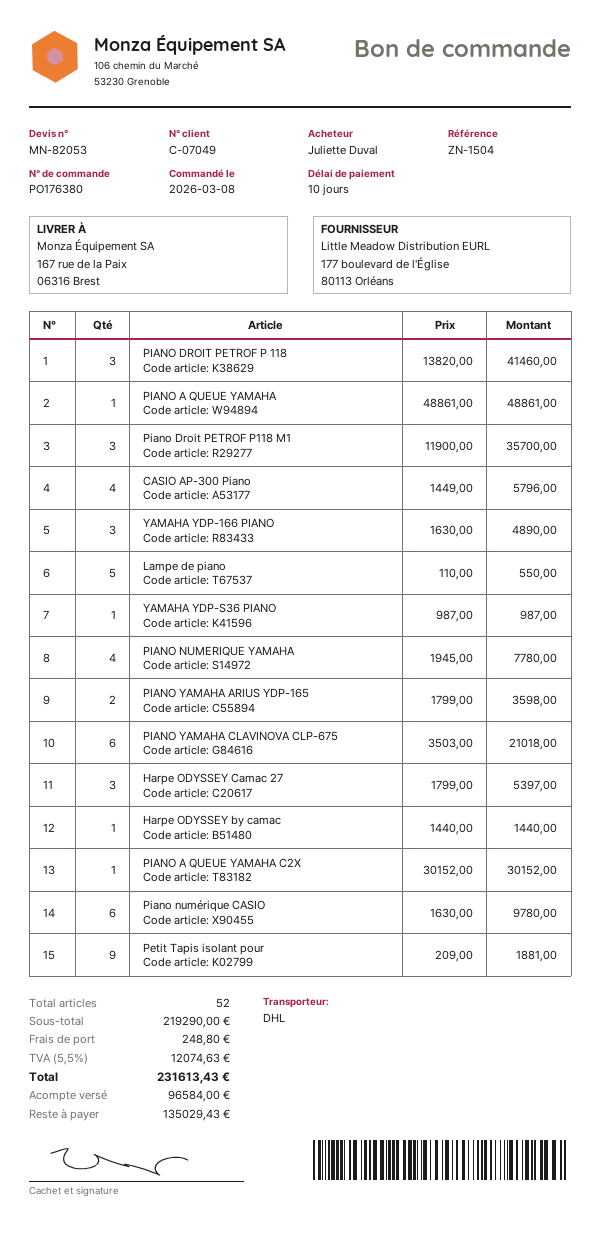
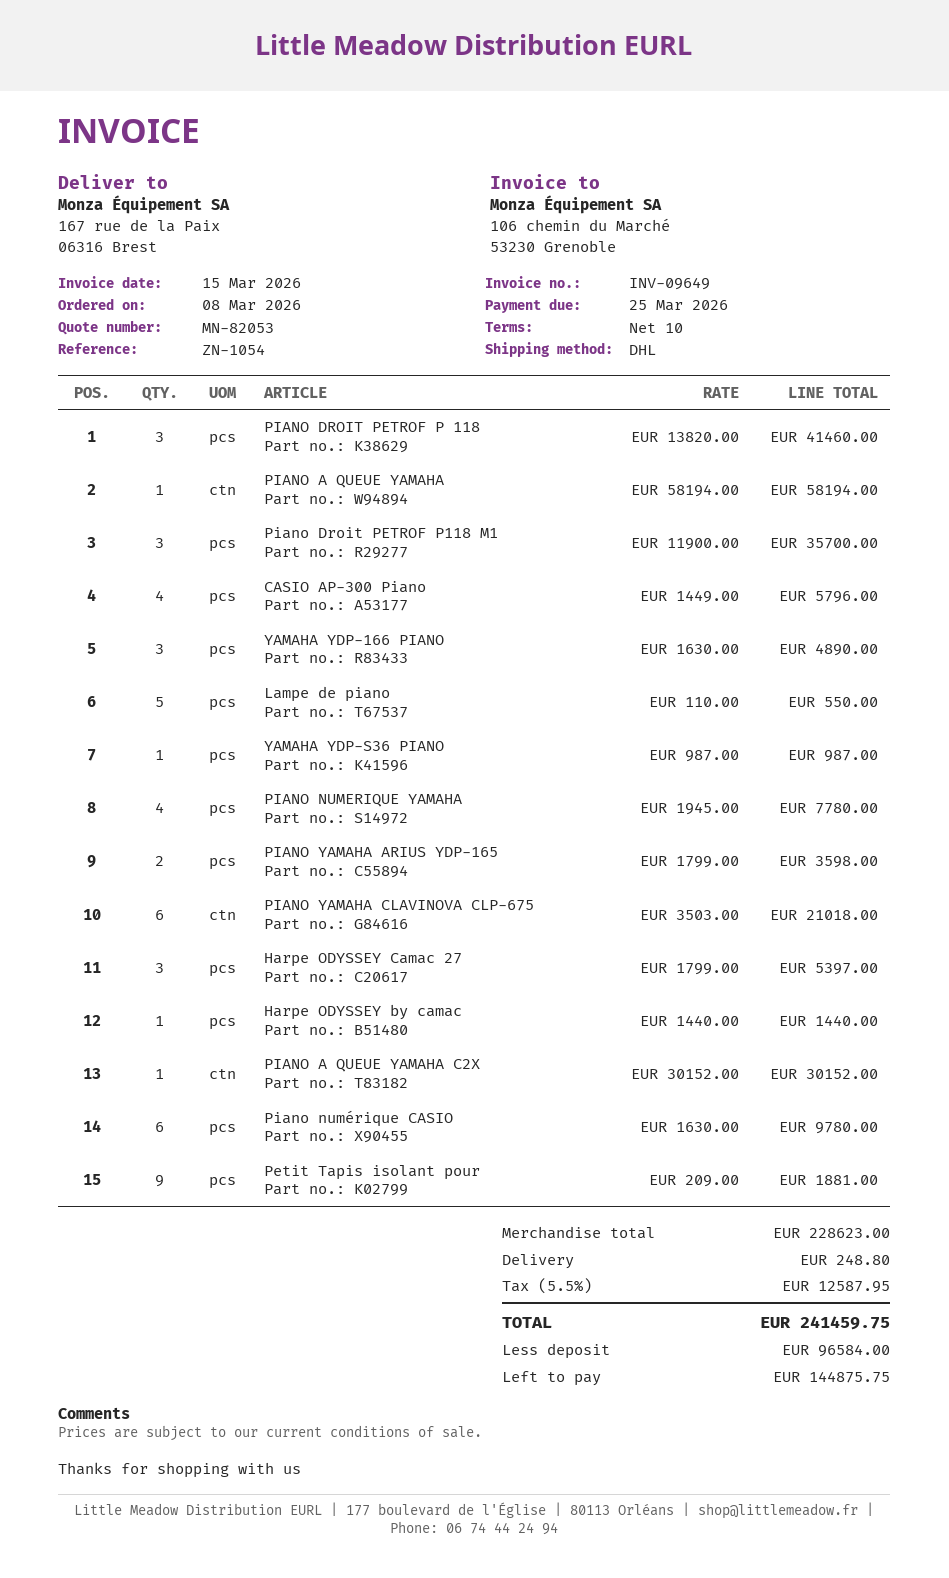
reference: ZN-1504 -> ZN-1054
PIANO A QUEUE YAMAHA: 1 x 48861.00 = 48861.00 -> 1 x 58194.00 = 58194.00
subtotal: 219290.00 -> 228623.00
tax: 5.5% = 12074.63 -> 5.5% = 12587.95
total: 231613.43 -> 241459.75
balance: 135029.43 -> 144875.75

